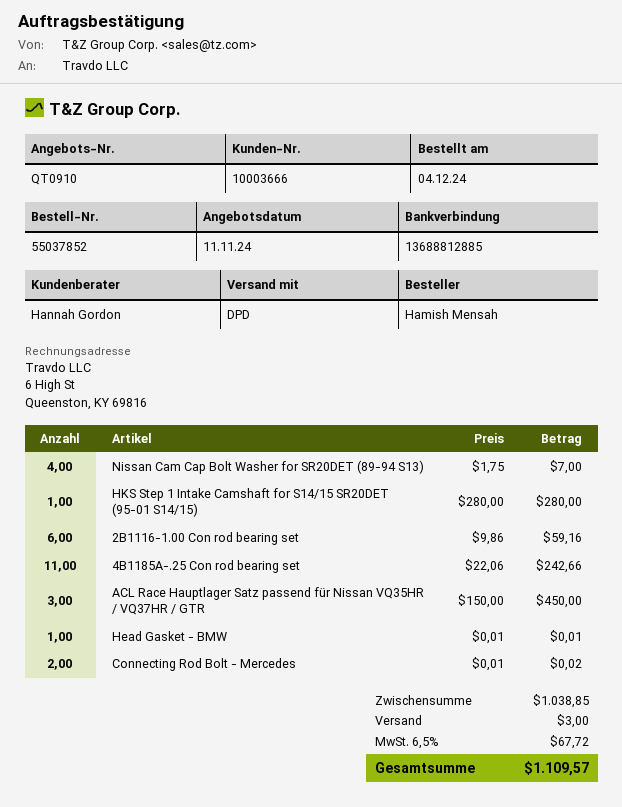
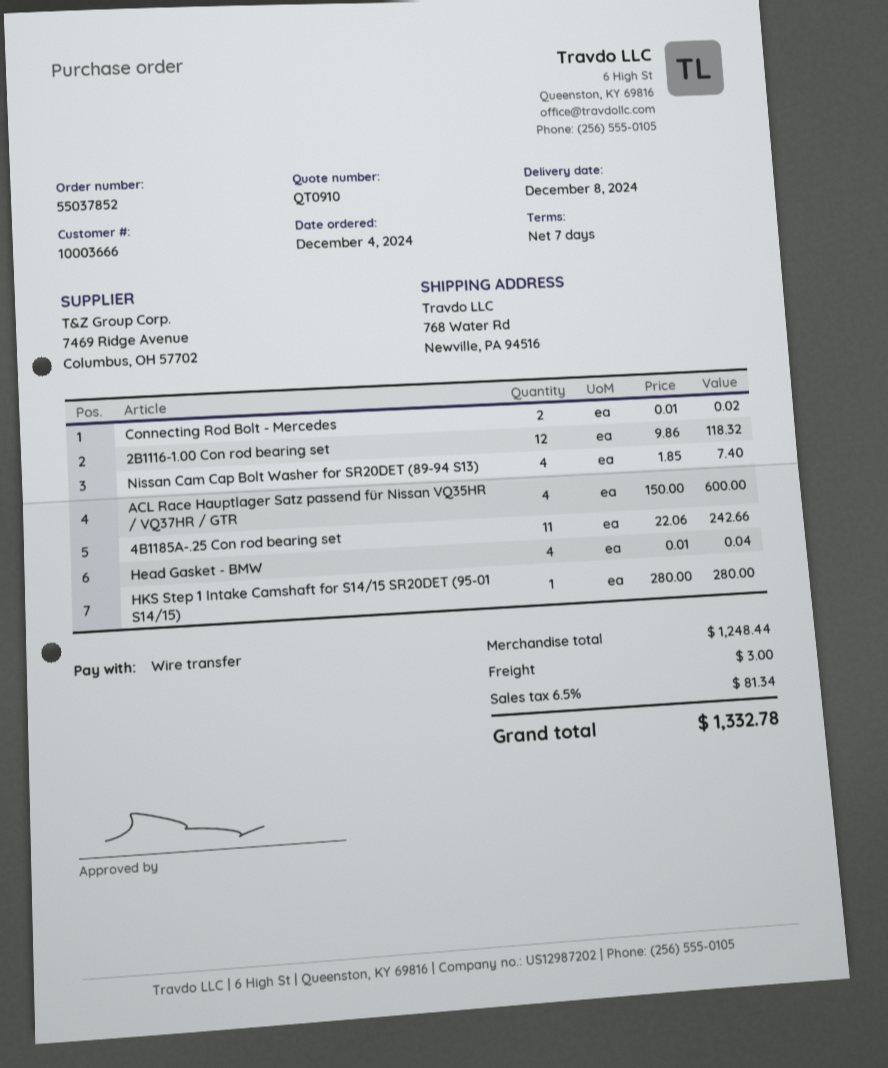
Nissan Cam Cap Bolt Washer for SR20DET (89-94 S13): 4 x 1.75 = 7.00 -> 4 x 1.85 = 7.40
2B1116-1.00 Con rod bearing set: 6 x 9.86 = 59.16 -> 12 x 9.86 = 118.32
ACL Race Hauptlager Satz passend für Nissan VQ35HR / VQ37HR / GTR: 3 x 150.00 = 450.00 -> 4 x 150.00 = 600.00
Head Gasket - BMW: 1 x 0.01 = 0.01 -> 4 x 0.01 = 0.04
subtotal: 1038.85 -> 1248.44
tax: 6.5% = 67.72 -> 6.5% = 81.34
total: 1109.57 -> 1332.78

